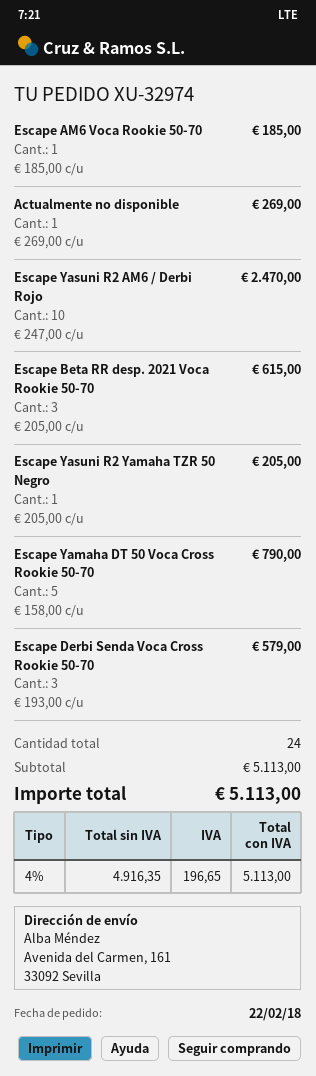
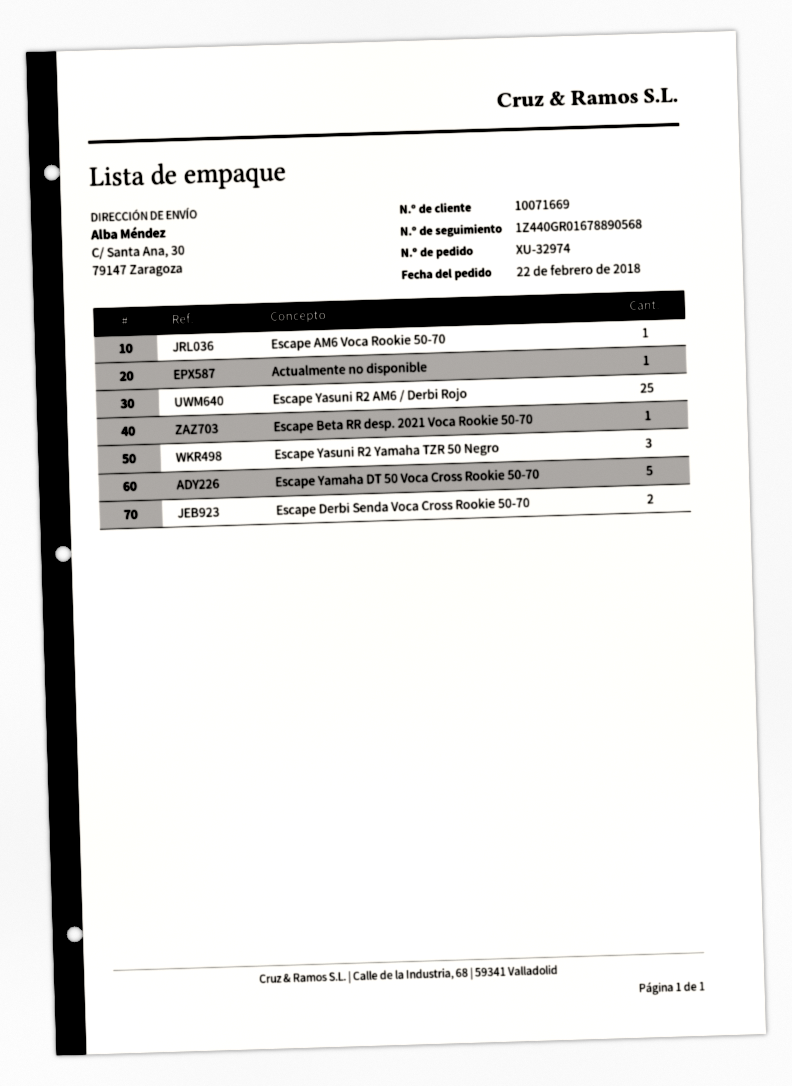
ship to: Avenida del Carmen, 161, 33092 Sevilla -> C/ Santa Ana, 30, 79147 Zaragoza
Escape Yasuni R2 AM6 / Derbi Rojo: 10 -> 25
Escape Beta RR desp. 2021 Voca Rookie 50-70: 3 -> 1
Escape Yasuni R2 Yamaha TZR 50 Negro: 1 -> 3
Escape Derbi Senda Voca Cross Rookie 50-70: 3 -> 2

